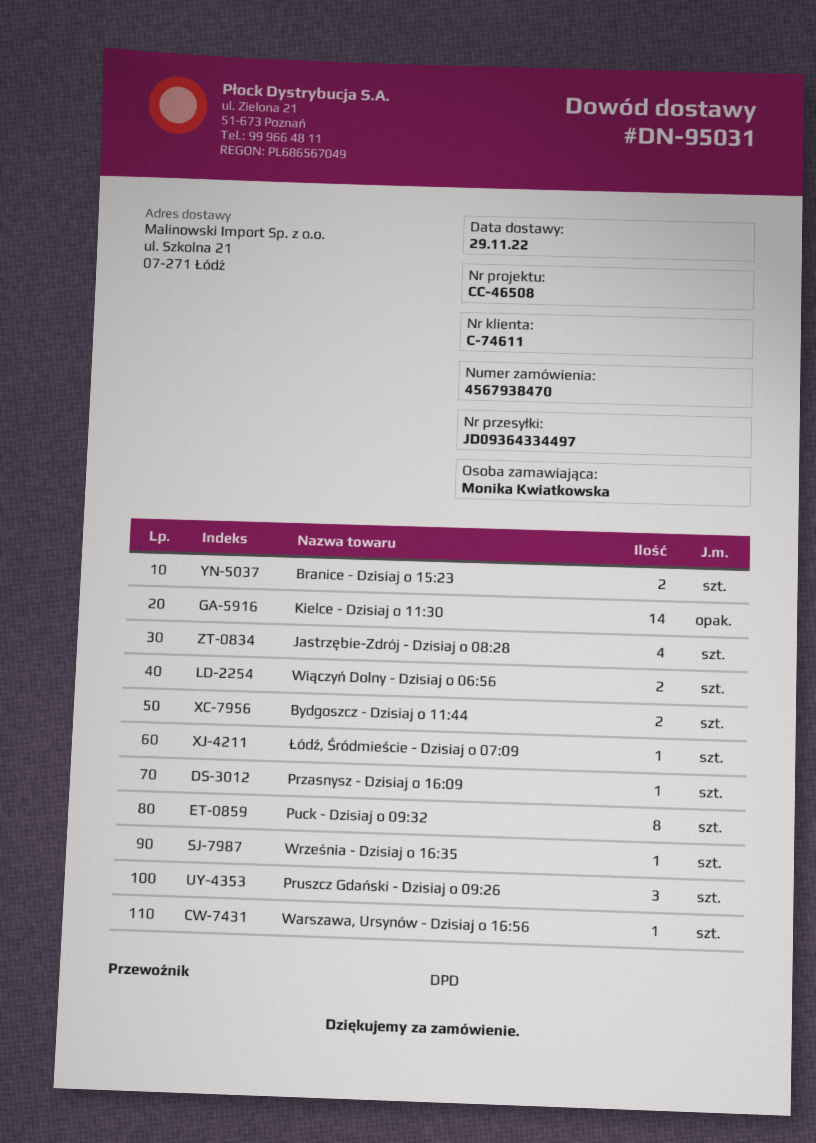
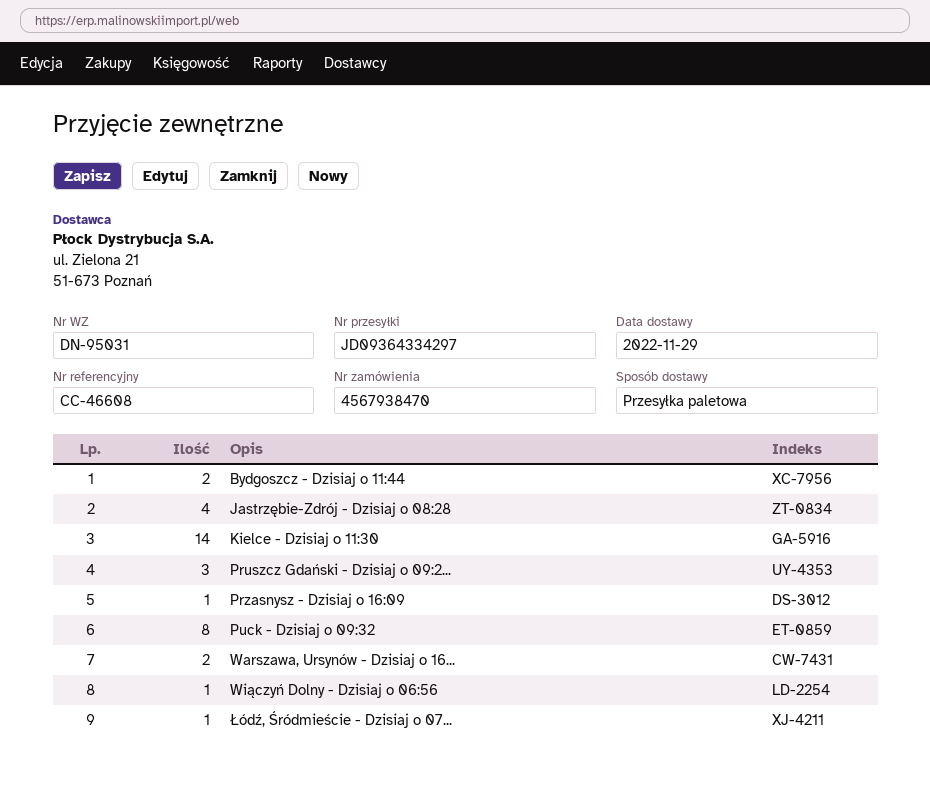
reference: CC-46508 -> CC-46608
shipping method: DPD -> pallet freight
tracking number: JD09364334497 -> JD09364334297
Branice - Dzisiaj o 15:23: 2 -> none
Wiączyń Dolny - Dzisiaj o 06:56: 2 -> 1
Września - Dzisiaj o 16:35: 1 -> none
Warszawa, Ursynów - Dzisiaj o 16:56: 1 -> 2

